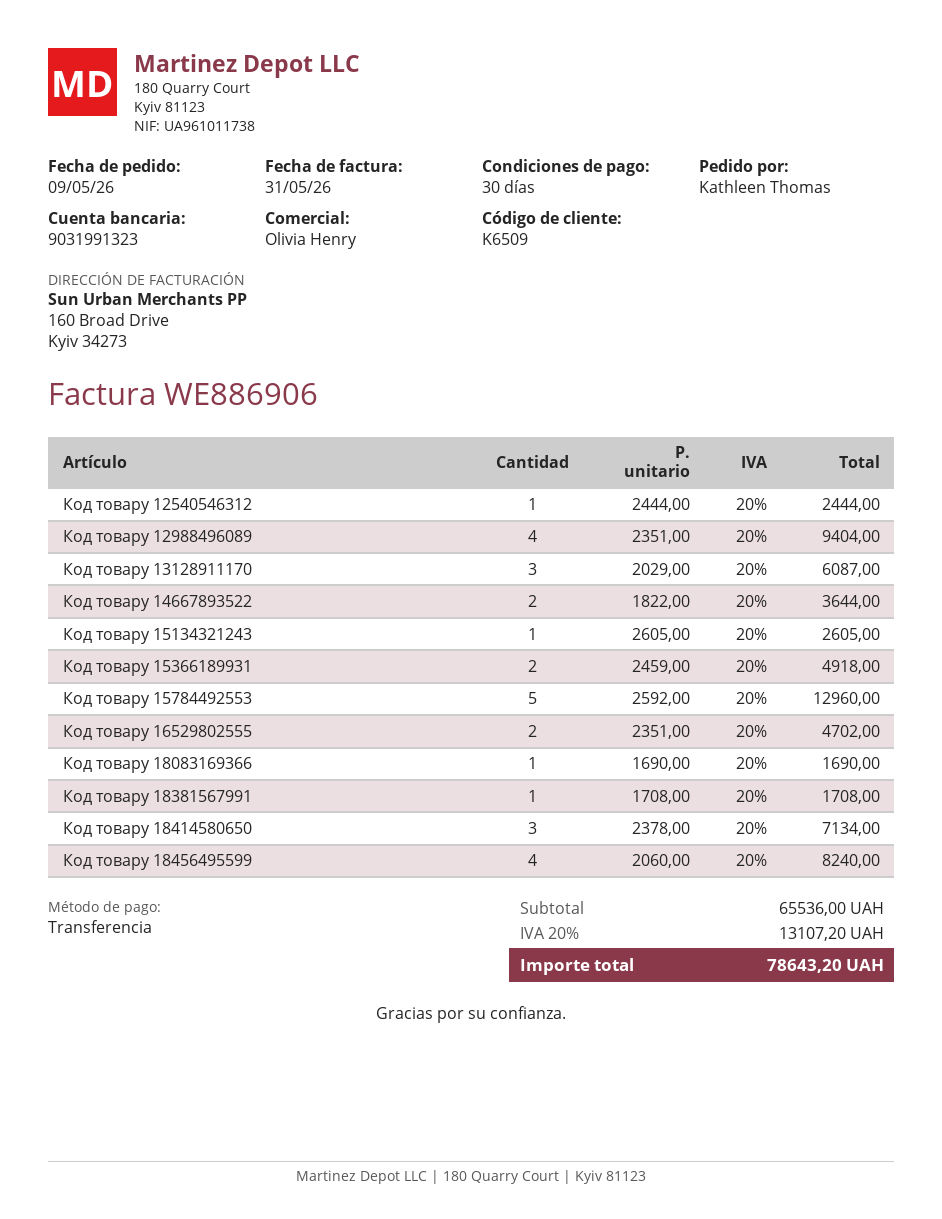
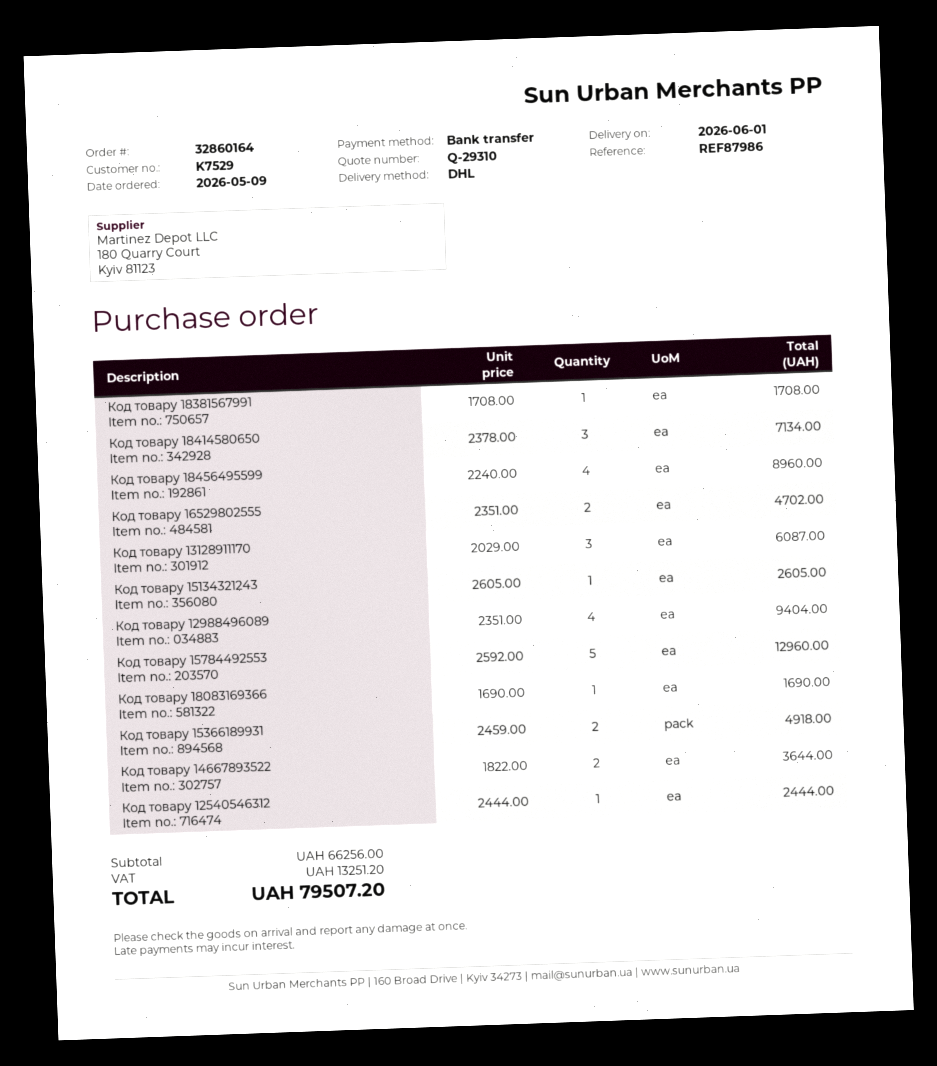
customer number: K6509 -> K7529
Код товару 18456495599: 4 x 2060.00 = 8240.00 -> 4 x 2240.00 = 8960.00
subtotal: 65536.00 -> 66256.00
tax: 13107.20 -> 13251.20
total: 78643.20 -> 79507.20

